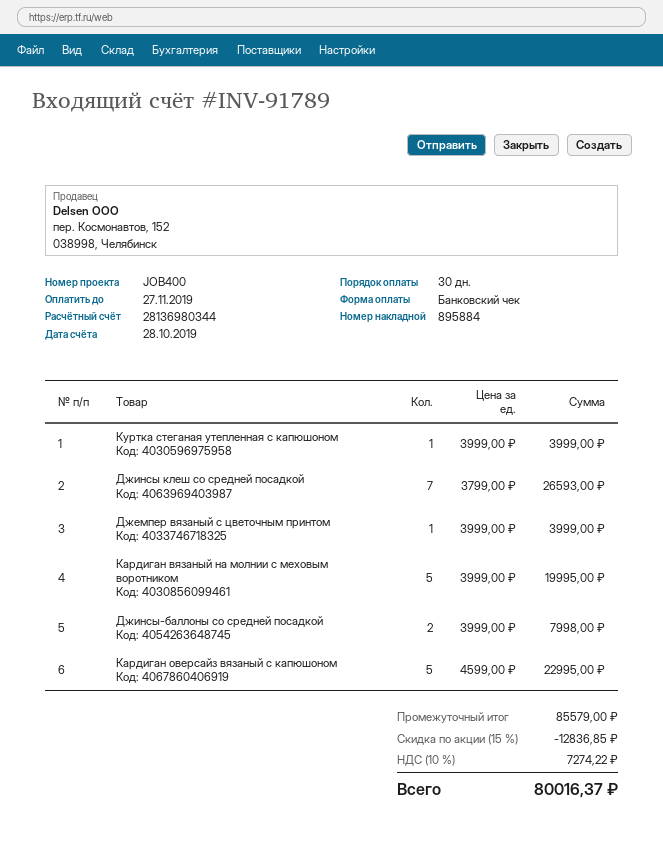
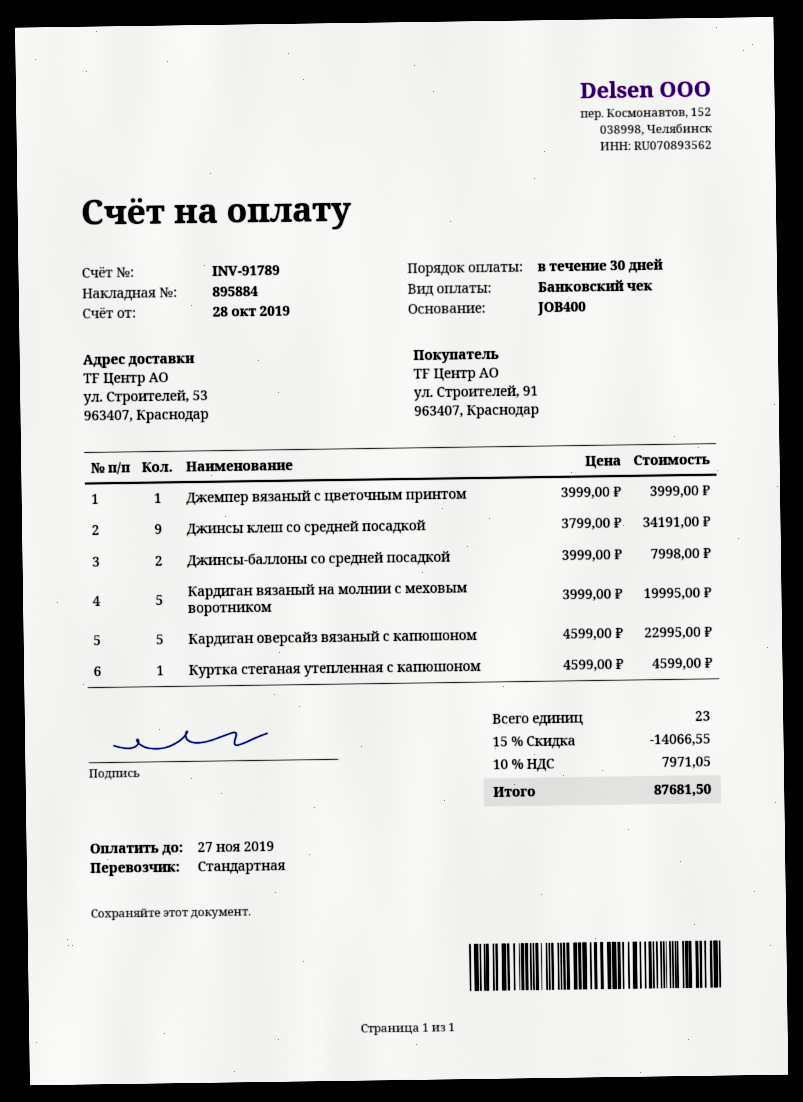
Куртка стеганая утепленная с капюшоном: 1 x 3999.00 = 3999.00 -> 1 x 4599.00 = 4599.00
Джинсы клеш со средней посадкой: 7 x 3799.00 = 26593.00 -> 9 x 3799.00 = 34191.00
discount: 15% = 12836.85 -> 15% = 14066.55
tax: 10% = 7274.22 -> 10% = 7971.05
total: 80016.37 -> 87681.50

